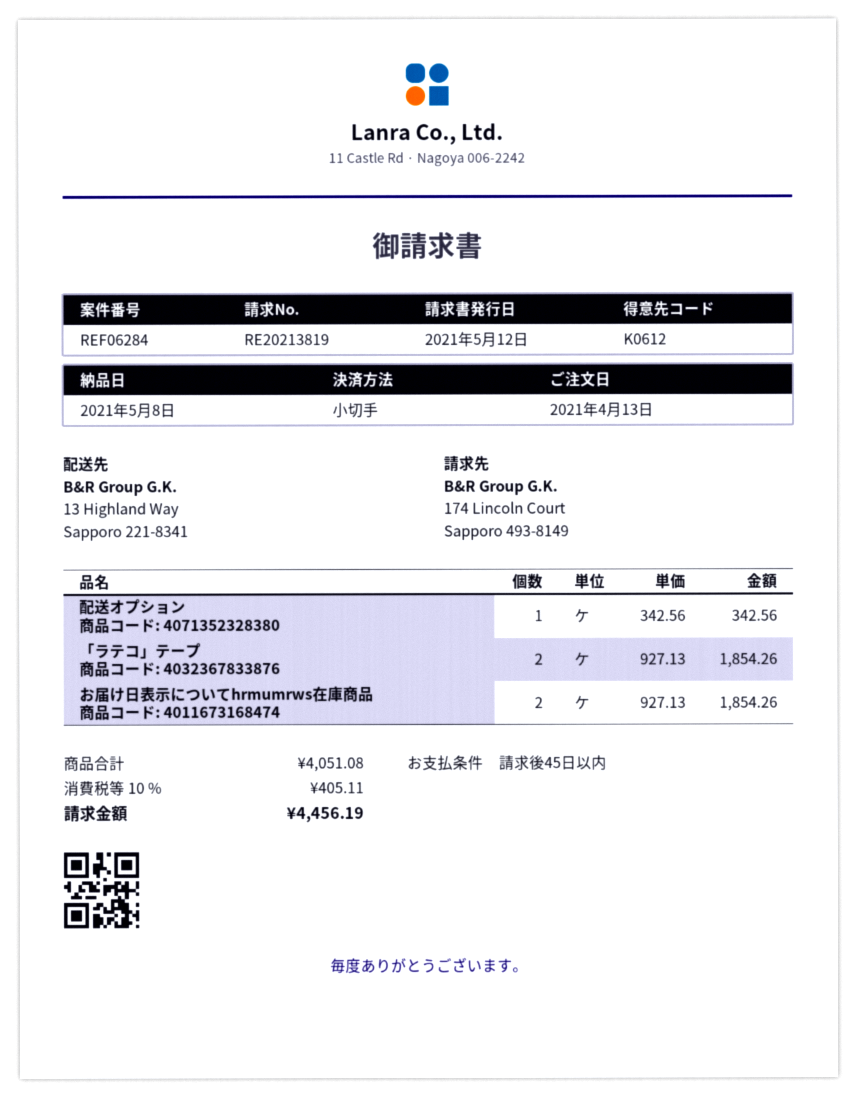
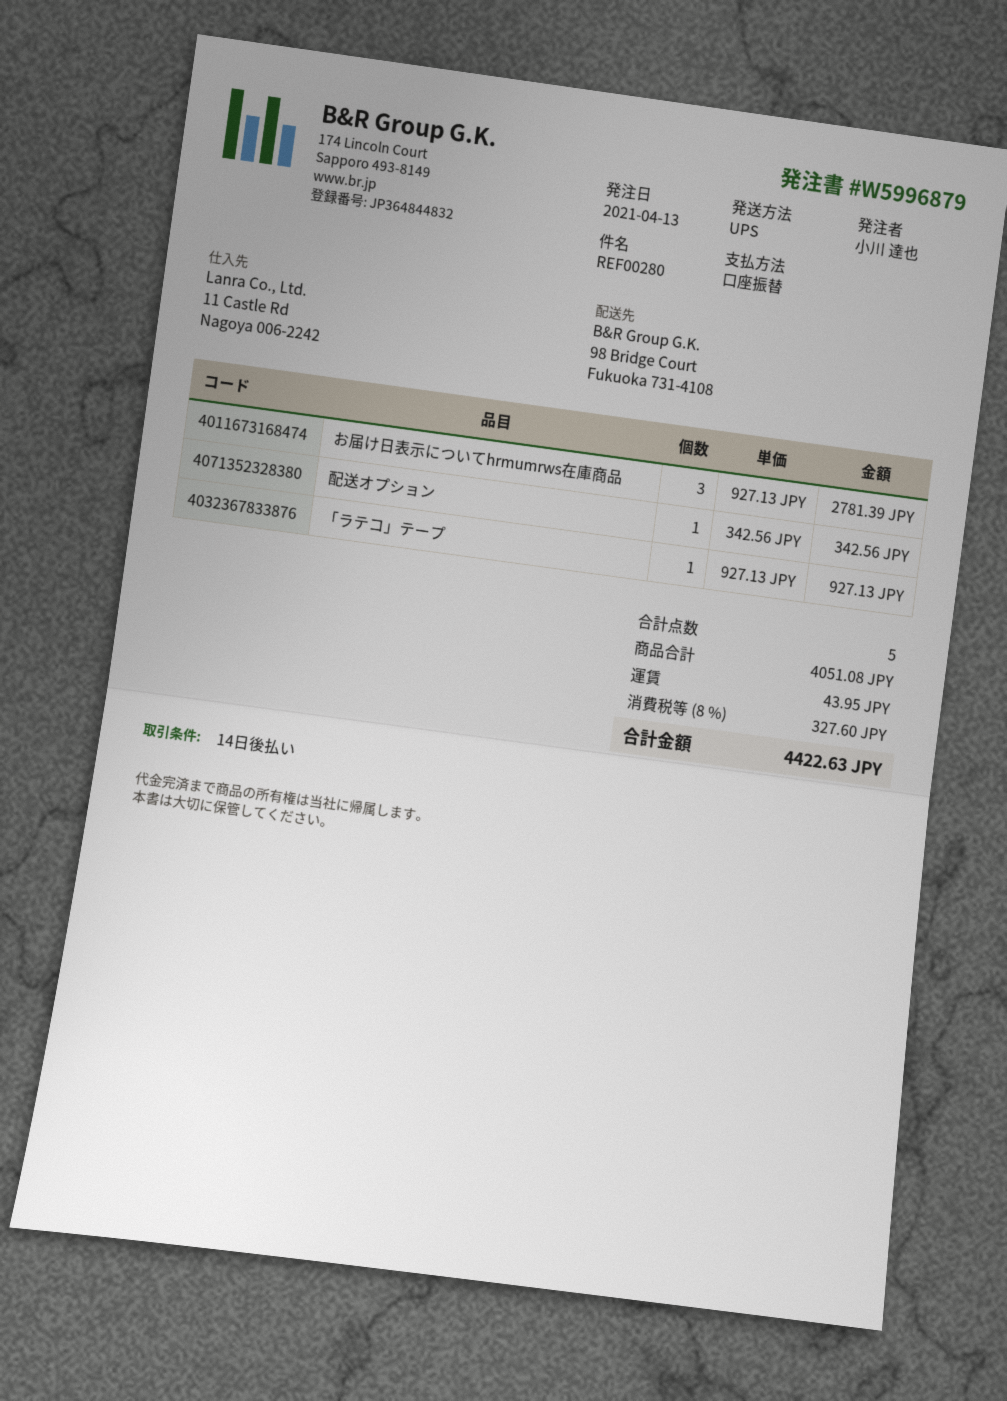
payment terms: 45 days -> 14 days
reference: REF06284 -> REF00280
payment method: cheque -> direct debit
ship to: 13 Highland Way, Sapporo 221-8341 -> 98 Bridge Court, Fukuoka 731-4108
「ラテコ」テープ: 2 x 927.13 = 1854.26 -> 1 x 927.13 = 927.13
お届け日表示についてhrmumrws在庫商品: 2 x 927.13 = 1854.26 -> 3 x 927.13 = 2781.39
shipping: none -> 43.95
tax: 10% = 405.11 -> 8% = 327.60
total: 4456.19 -> 4422.63

